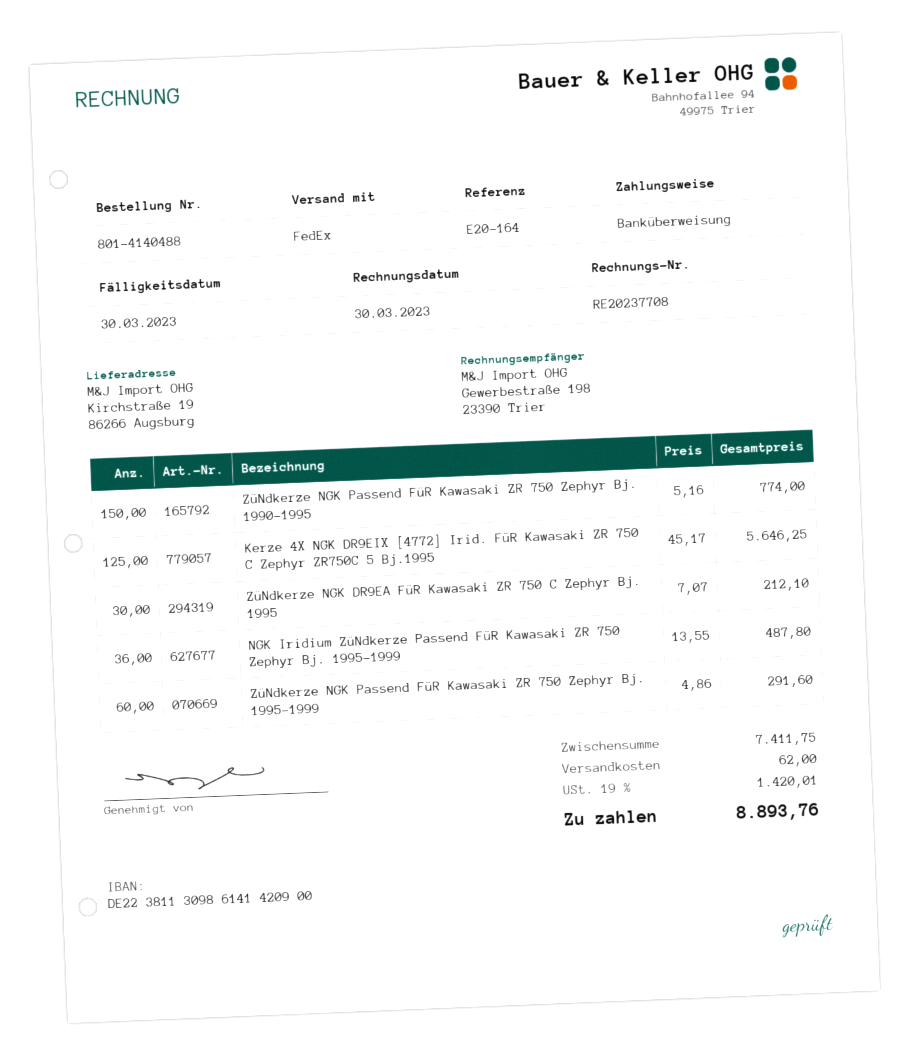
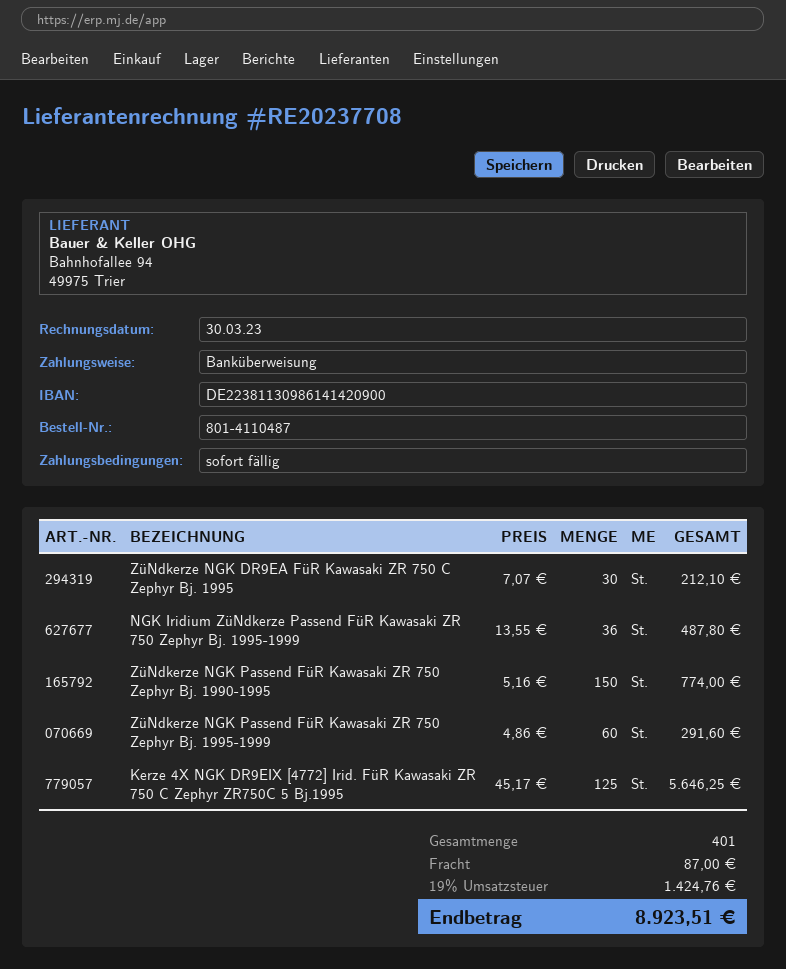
order number: 801-4140488 -> 801-4110487
shipping: 62.00 -> 87.00
tax: 19% = 1420.01 -> 19% = 1424.76
total: 8893.76 -> 8923.51

